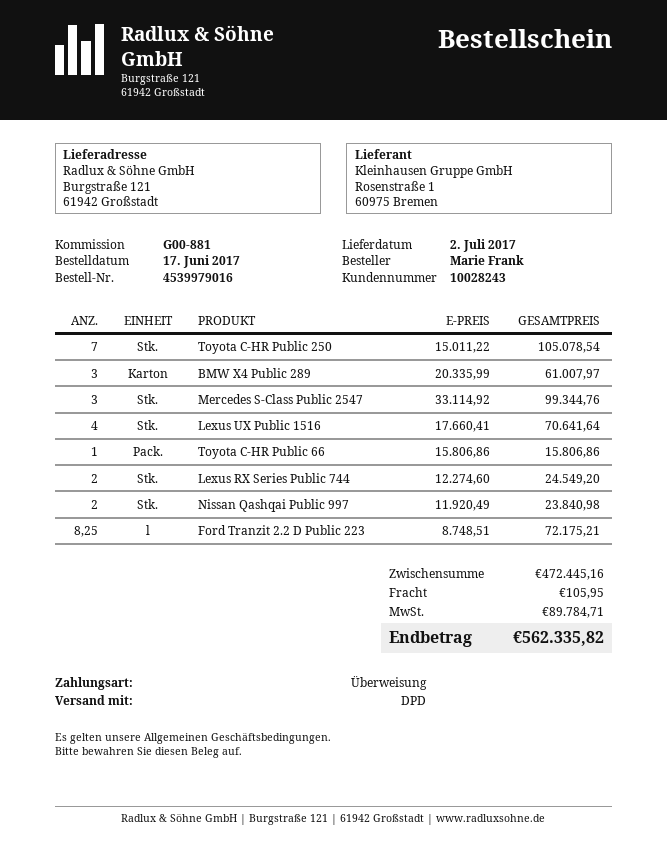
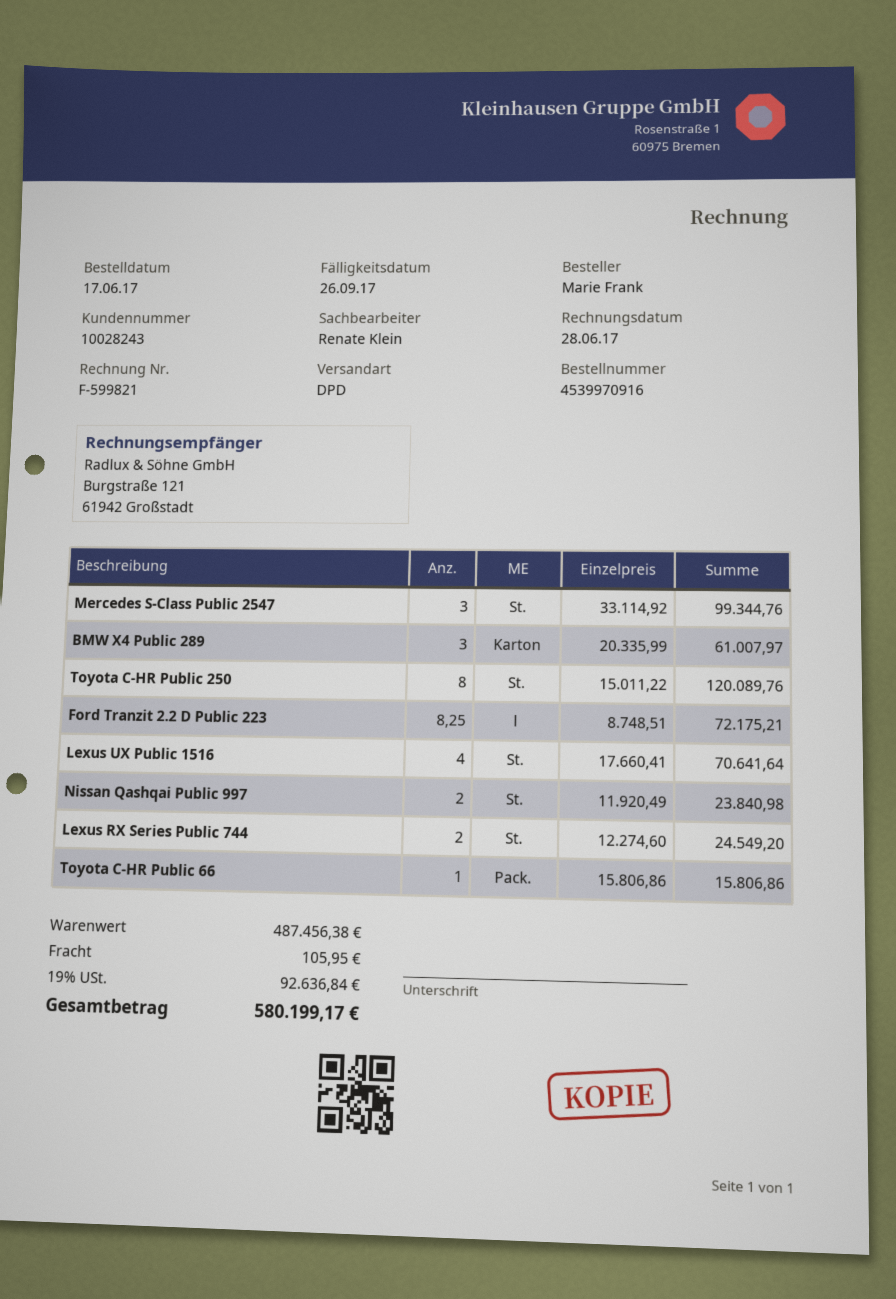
order number: 4539979016 -> 4539970916
Toyota C-HR Public 250: 7 x 15011.22 = 105078.54 -> 8 x 15011.22 = 120089.76
subtotal: 472445.16 -> 487456.38
tax: 89784.71 -> 92636.84
total: 562335.82 -> 580199.17

